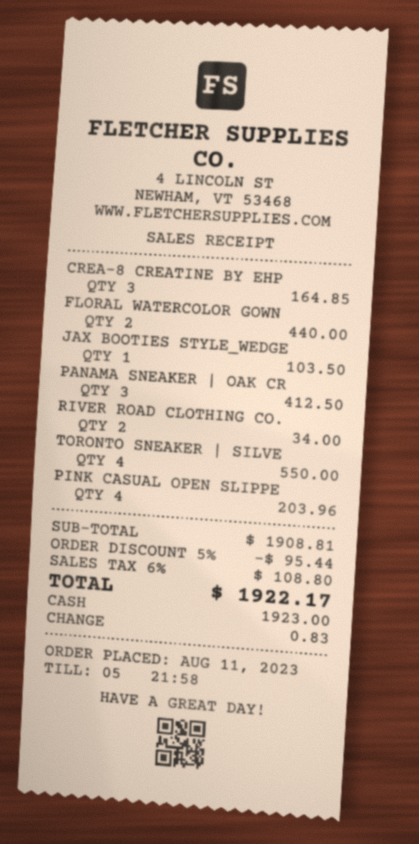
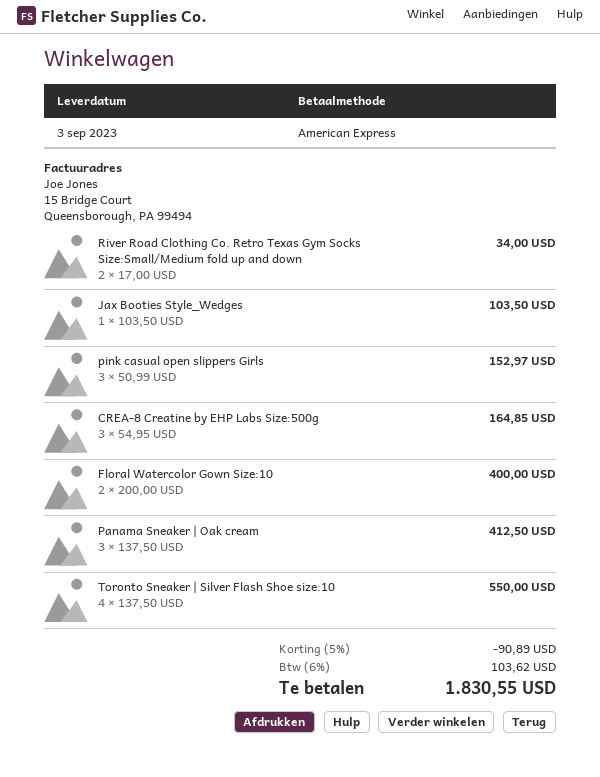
payment method: cash -> American Express
FLORAL WATERCOLOR GOWN: 2 for 440.00 -> 2 for 400.00
PINK CASUAL OPEN SLIPPE: 4 for 203.96 -> 3 for 152.97
discount: 5% = 95.44 -> 5% = 90.89
tax: 6% = 108.80 -> 6% = 103.62
total: 1922.17 -> 1830.55

